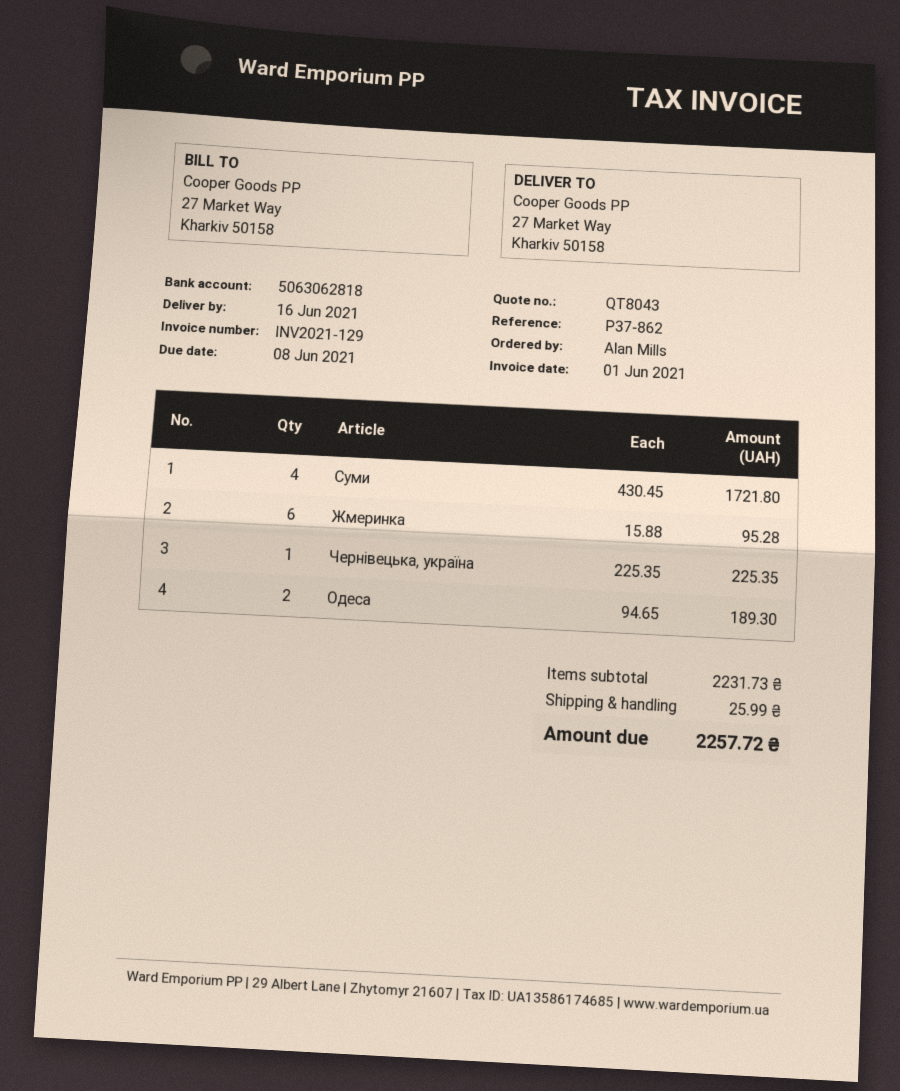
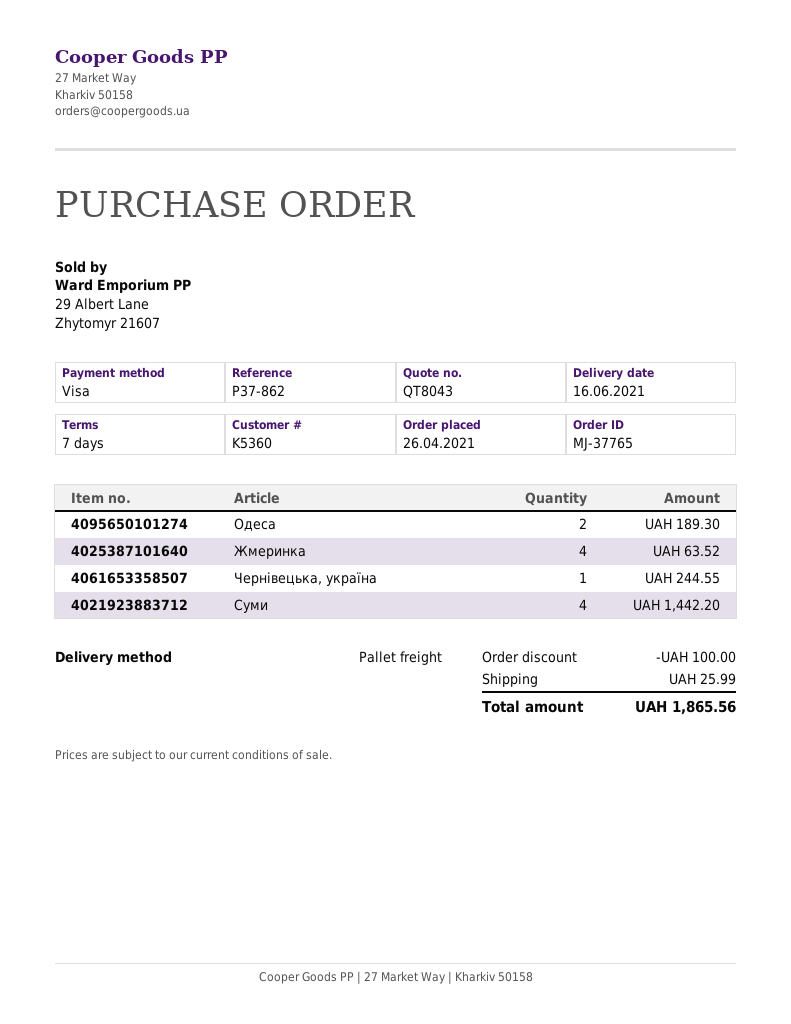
Суми: 4 for 1721.80 -> 4 for 1442.20
Жмеринка: 6 for 95.28 -> 4 for 63.52
Чернівецька, україна: 1 for 225.35 -> 1 for 244.55
discount: none -> 100.00
total: 2257.72 -> 1865.56

